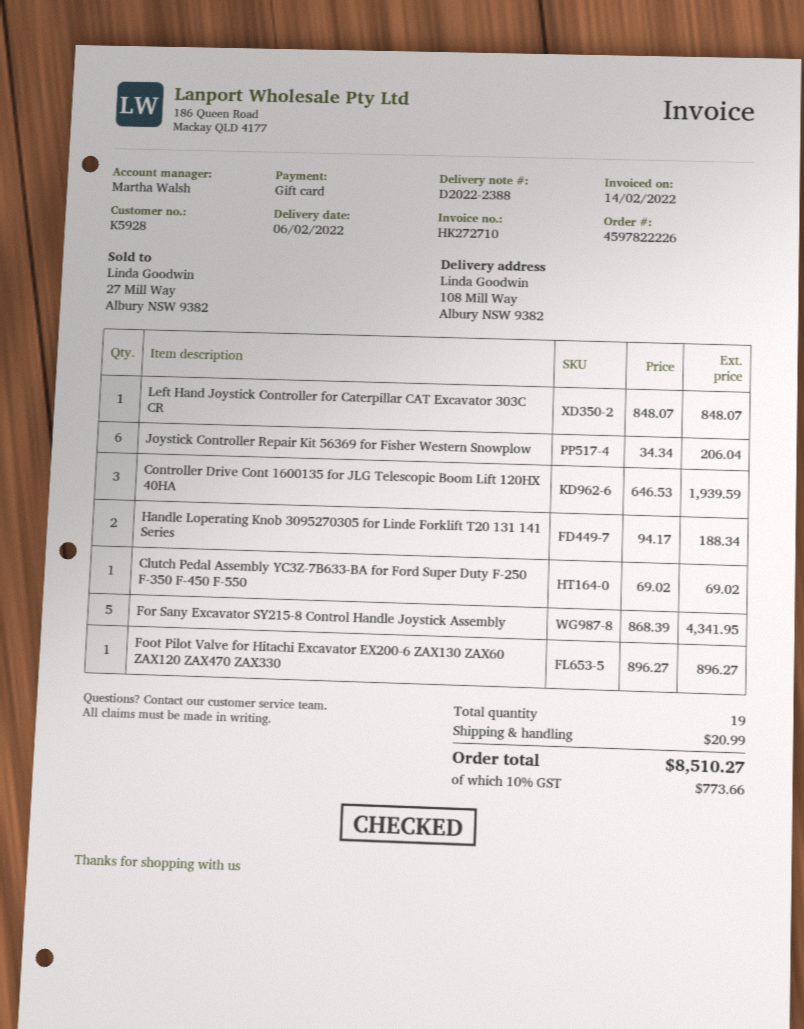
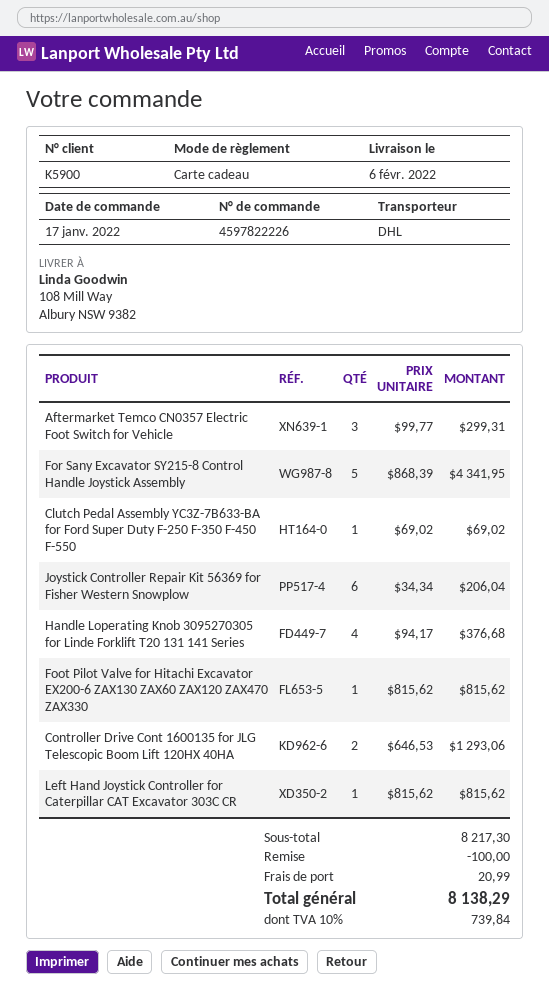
customer number: K5928 -> K5900
Left Hand Joystick Controller for Caterpillar CAT Excavator 303C CR: 1 x 848.07 = 848.07 -> 1 x 815.62 = 815.62
Controller Drive Cont 1600135 for JLG Telescopic Boom Lift 120HX 40HA: 3 x 646.53 = 1939.59 -> 2 x 646.53 = 1293.06
Handle Loperating Knob 3095270305 for Linde Forklift T20 131 141 Series: 2 x 94.17 = 188.34 -> 4 x 94.17 = 376.68
Foot Pilot Valve for Hitachi Excavator EX200-6 ZAX130 ZAX60 ZAX120 ZAX470 ZAX330: 1 x 896.27 = 896.27 -> 1 x 815.62 = 815.62
Aftermarket Temco CN0357 Electric Foot Switch for Vehicle: none -> 3 x 99.77 = 299.31
discount: none -> 100.00
tax: 10% = 773.66 -> 10% = 739.84
total: 8510.27 -> 8138.29

